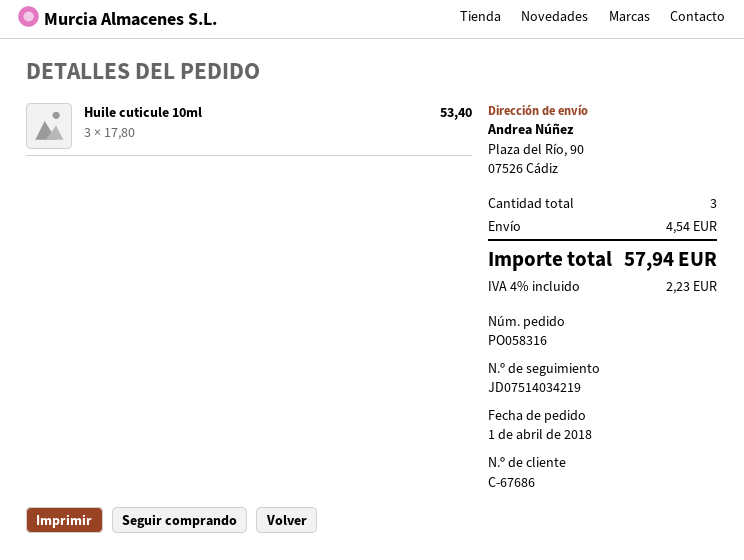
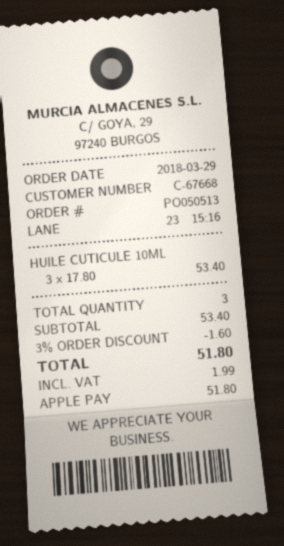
order number: PO058316 -> PO050513
order date: 2018-04-01 -> 2018-03-29
customer number: C-67686 -> C-67668
discount: none -> 3% = 1.60
shipping: 4.54 -> none
tax: 2.23 -> 1.99
total: 57.94 -> 51.80

